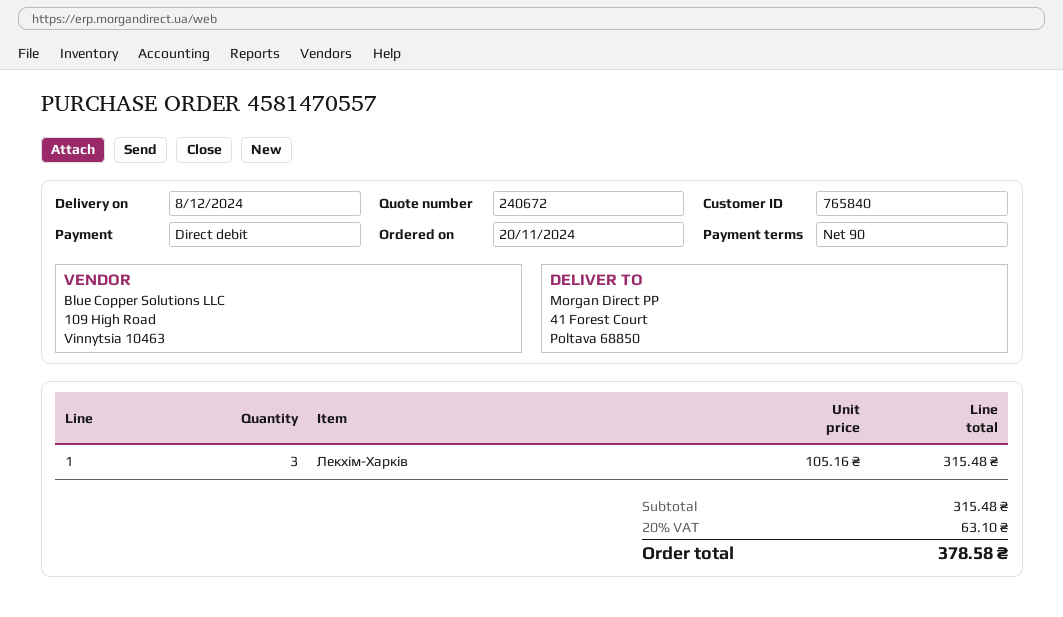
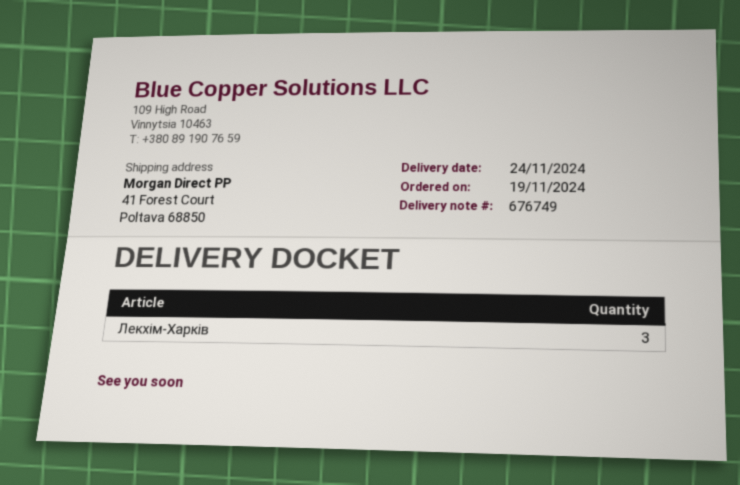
order date: 2024-11-20 -> 2024-11-19
delivery date: 2024-12-08 -> 2024-11-24

